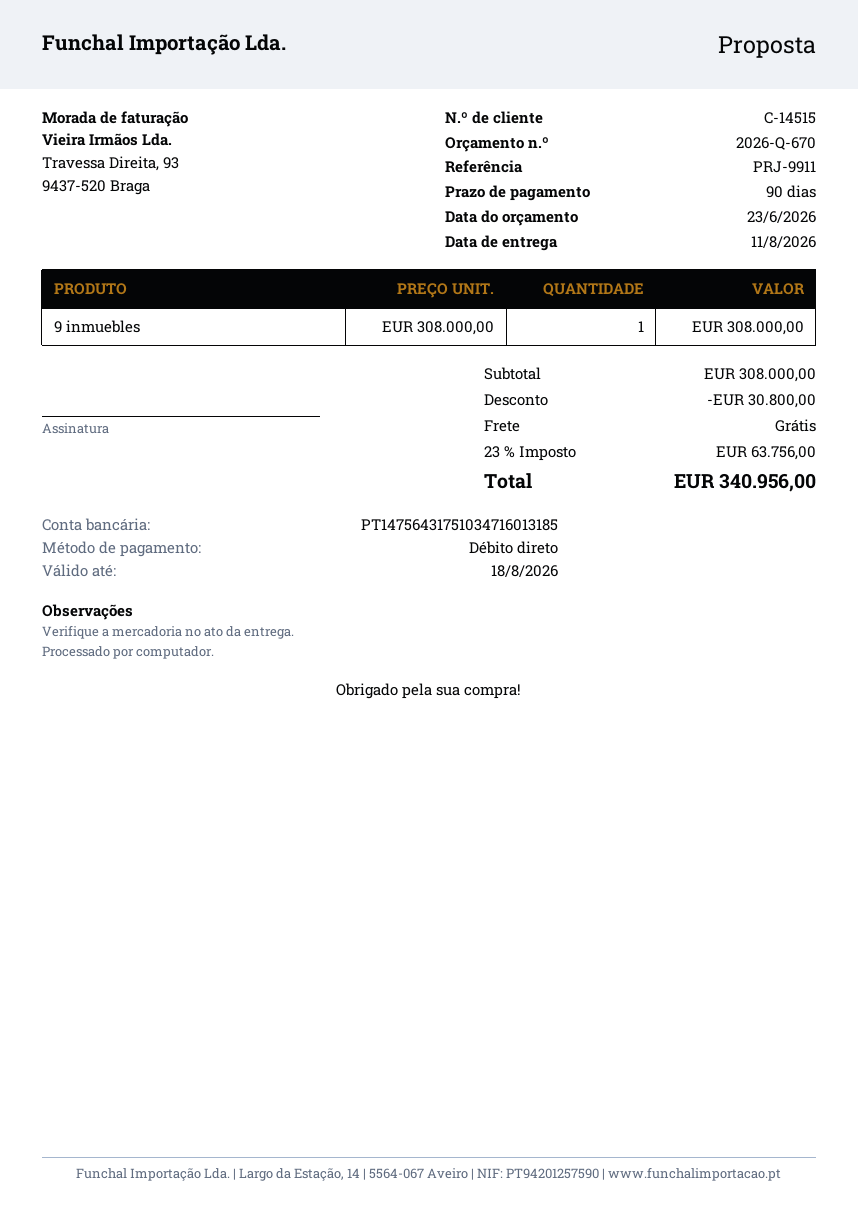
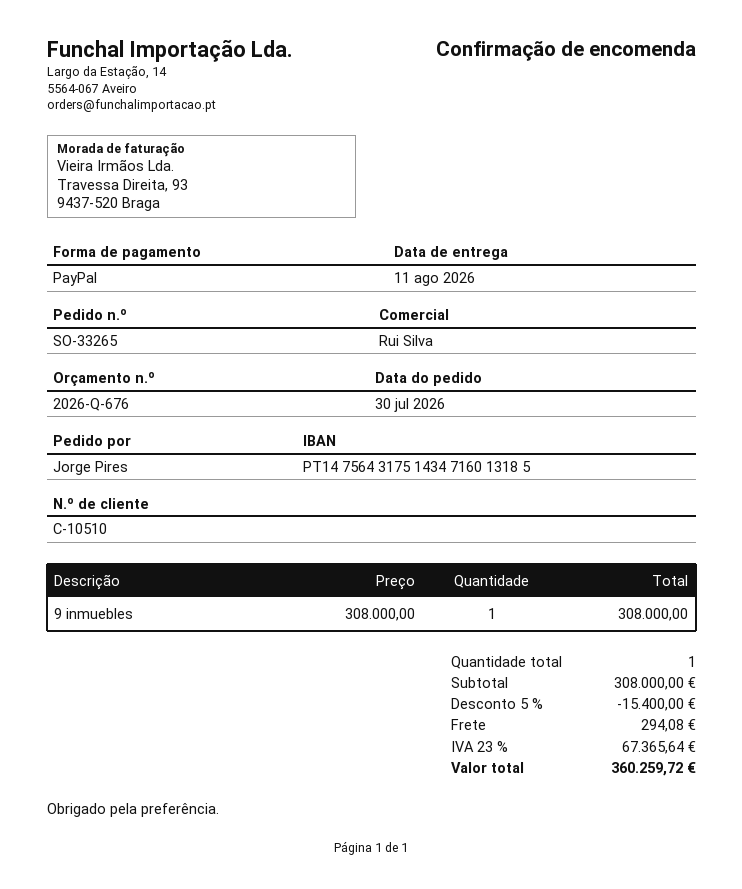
quote number: 2026-Q-670 -> 2026-Q-676
customer number: C-14515 -> C-10510
payment method: direct debit -> PayPal
bank account: PT14756431751034716013185 -> PT14756431751434716013185
discount: 30800.00 -> 15400.00
shipping: 0.00 -> 294.08
tax: 23% = 63756.00 -> 23% = 67365.64
total: 340956.00 -> 360259.72

